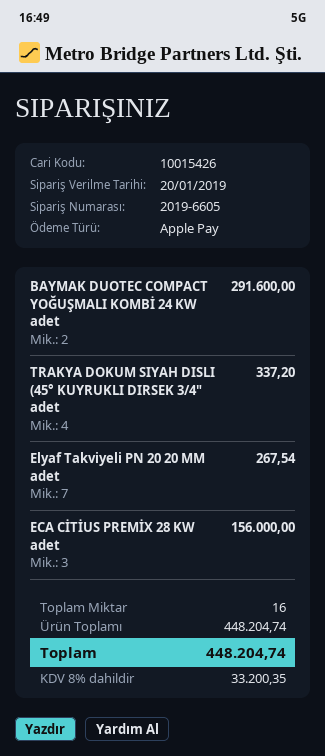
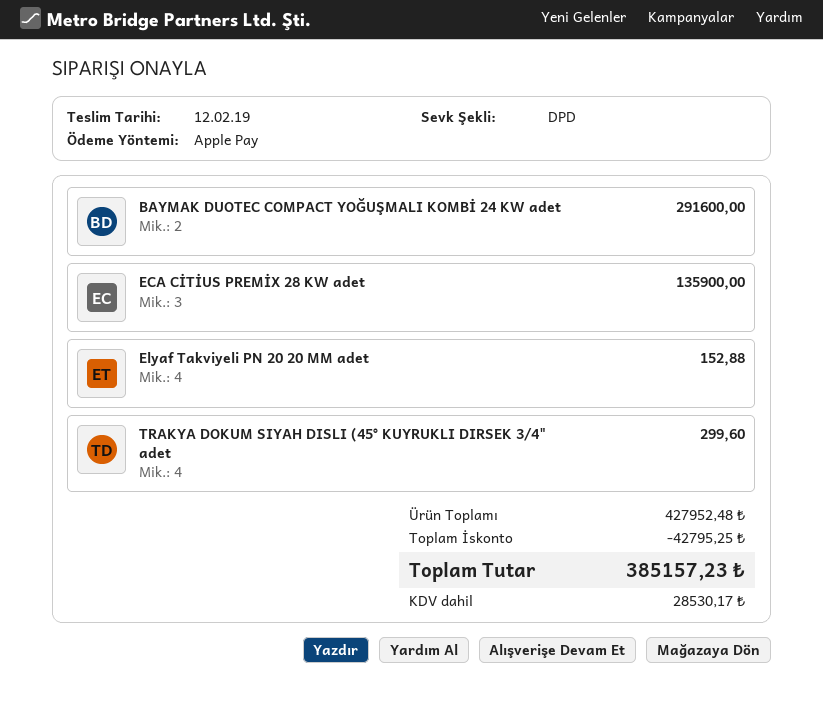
TRAKYA DOKUM SIYAH DISLI (45° KUYRUKLI DIRSEK 3/4" adet: 4 for 337.20 -> 4 for 299.60
Elyaf Takviyeli PN 20 20 MM adet: 7 for 267.54 -> 4 for 152.88
ECA CİTİUS PREMİX 28 KW adet: 3 for 156000.00 -> 3 for 135900.00
subtotal: 448204.74 -> 427952.48
discount: none -> 42795.25
tax: 33200.35 -> 28530.17
total: 448204.74 -> 385157.23

